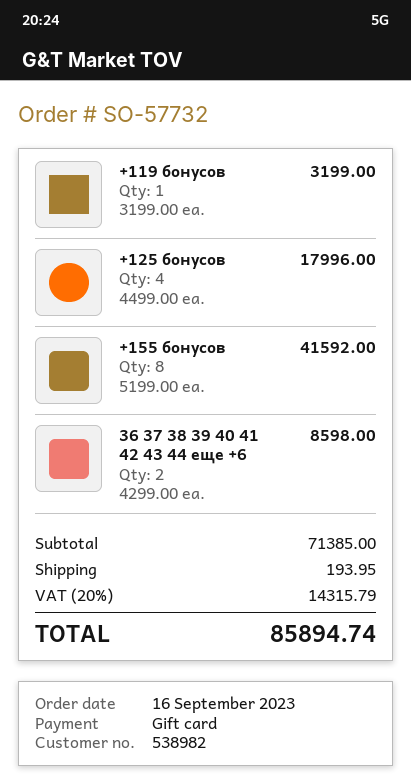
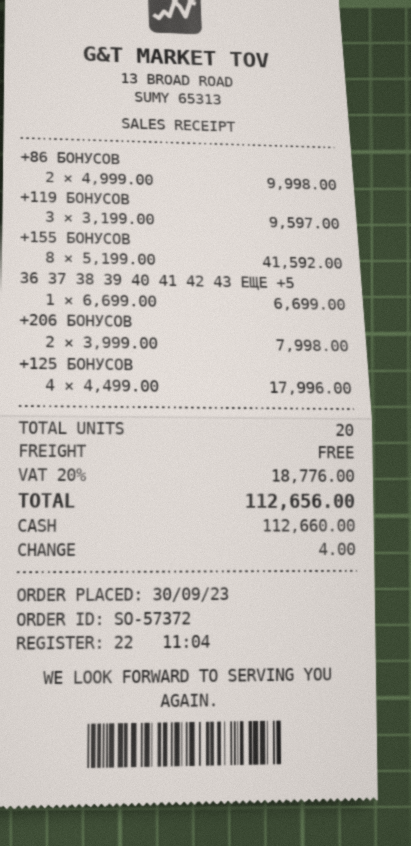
order number: SO-57732 -> SO-57372
order date: 2023-09-16 -> 2023-09-30
payment method: gift card -> cash
+119 бонусов: 1 x 3199.00 = 3199.00 -> 3 x 3199.00 = 9597.00
36 37 38 39 40 41 42 43 44 еще +6: 2 x 4299.00 = 8598.00 -> none
+86 БОНУСОВ: none -> 2 x 4999.00 = 9998.00
36 37 38 39 40 41 42 43 ЕЩЕ +5: none -> 1 x 6699.00 = 6699.00
+206 БОНУСОВ: none -> 2 x 3999.00 = 7998.00
shipping: 193.95 -> 0.00
tax: 20% = 14315.79 -> 20% = 18776.00
total: 85894.74 -> 112656.00

